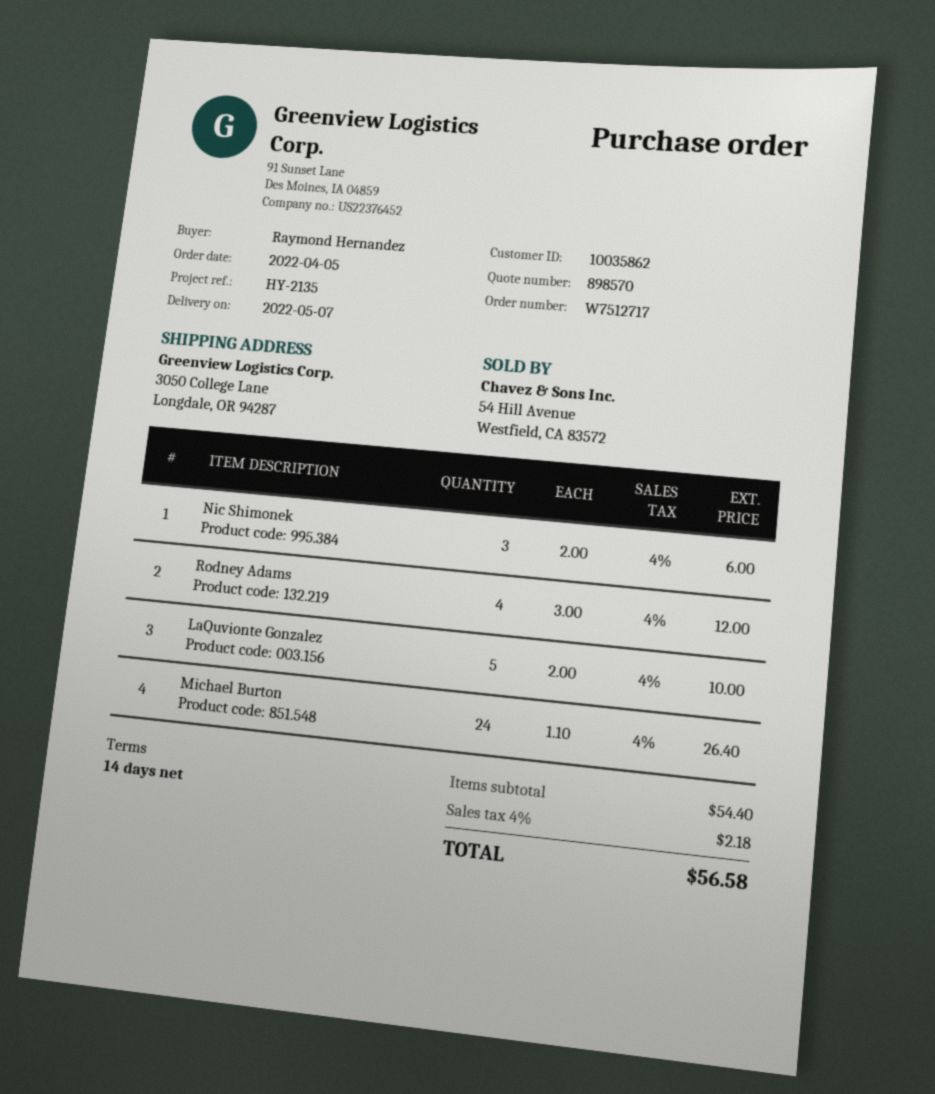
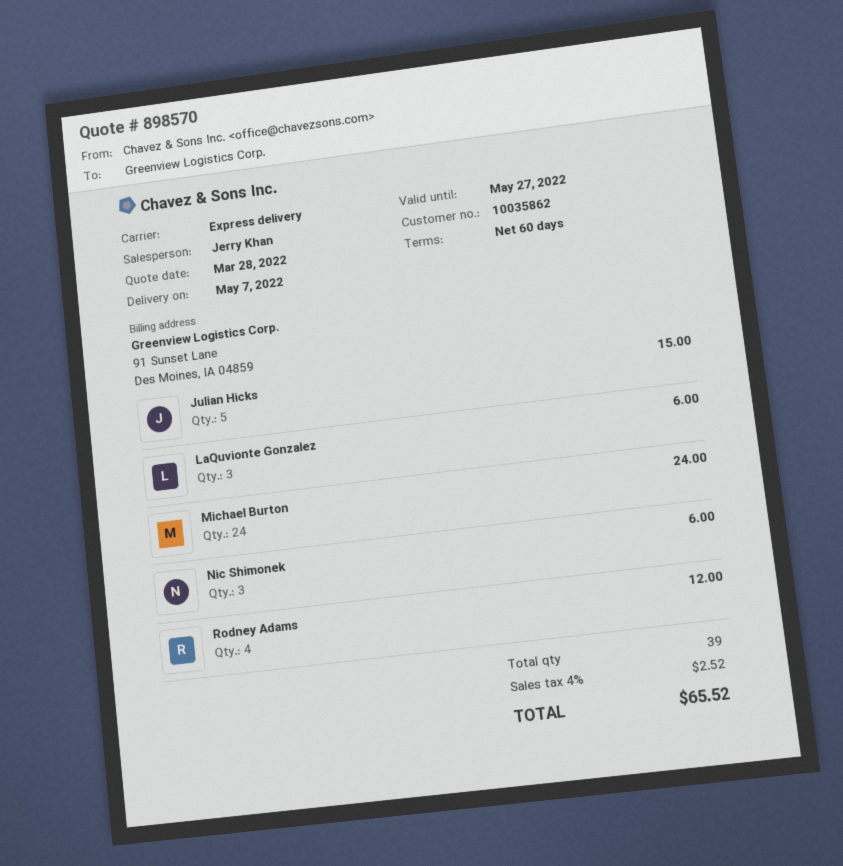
payment terms: 14 days -> 60 days
LaQuvionte Gonzalez: 5 for 10.00 -> 3 for 6.00
Michael Burton: 24 for 26.40 -> 24 for 24.00
Julian Hicks: none -> 5 for 15.00
tax: 4% = 2.18 -> 4% = 2.52
total: 56.58 -> 65.52

